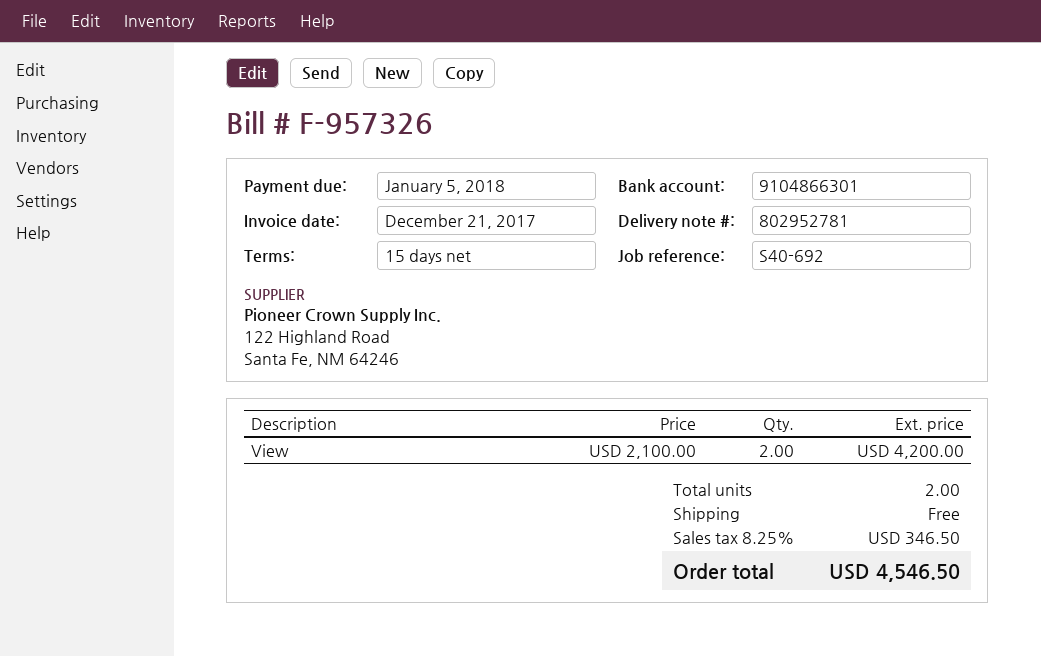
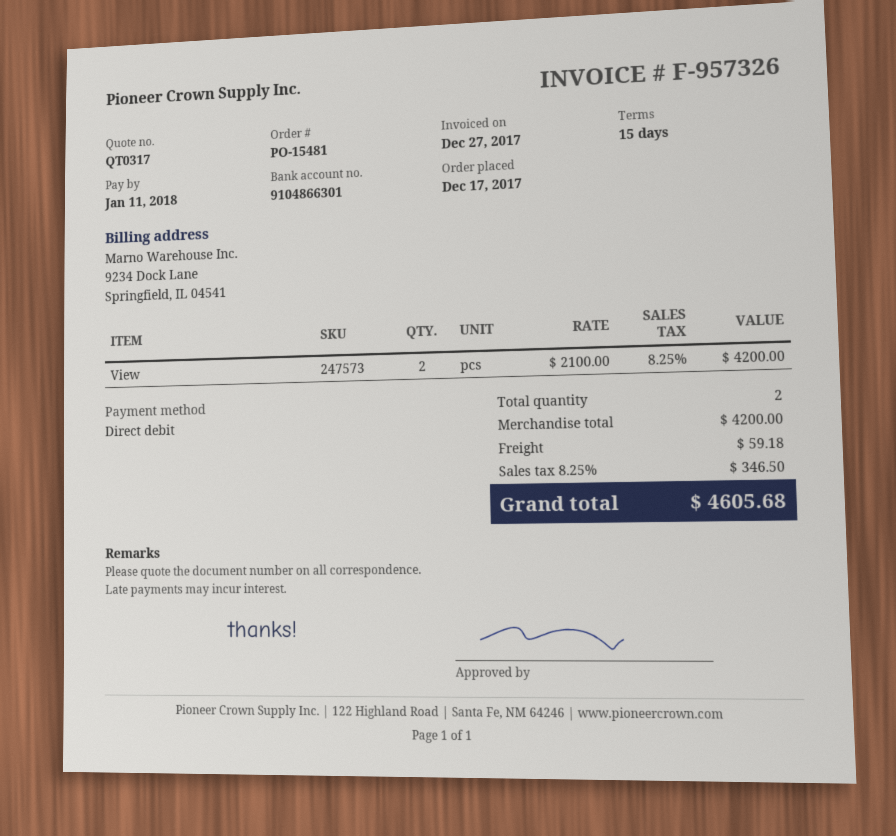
invoice date: 2017-12-21 -> 2017-12-27
due date: 2018-01-05 -> 2018-01-11
shipping: 0.00 -> 59.18
total: 4546.50 -> 4605.68

